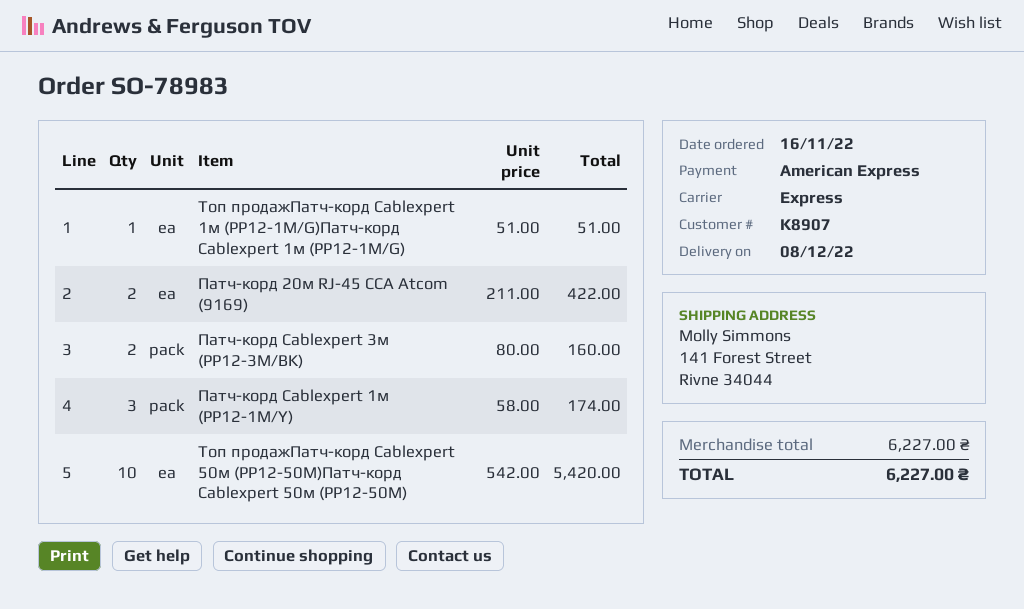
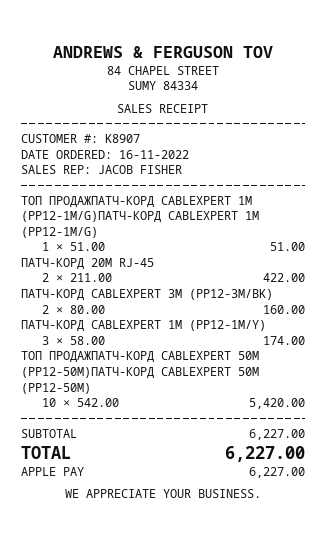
payment method: American Express -> Apple Pay

